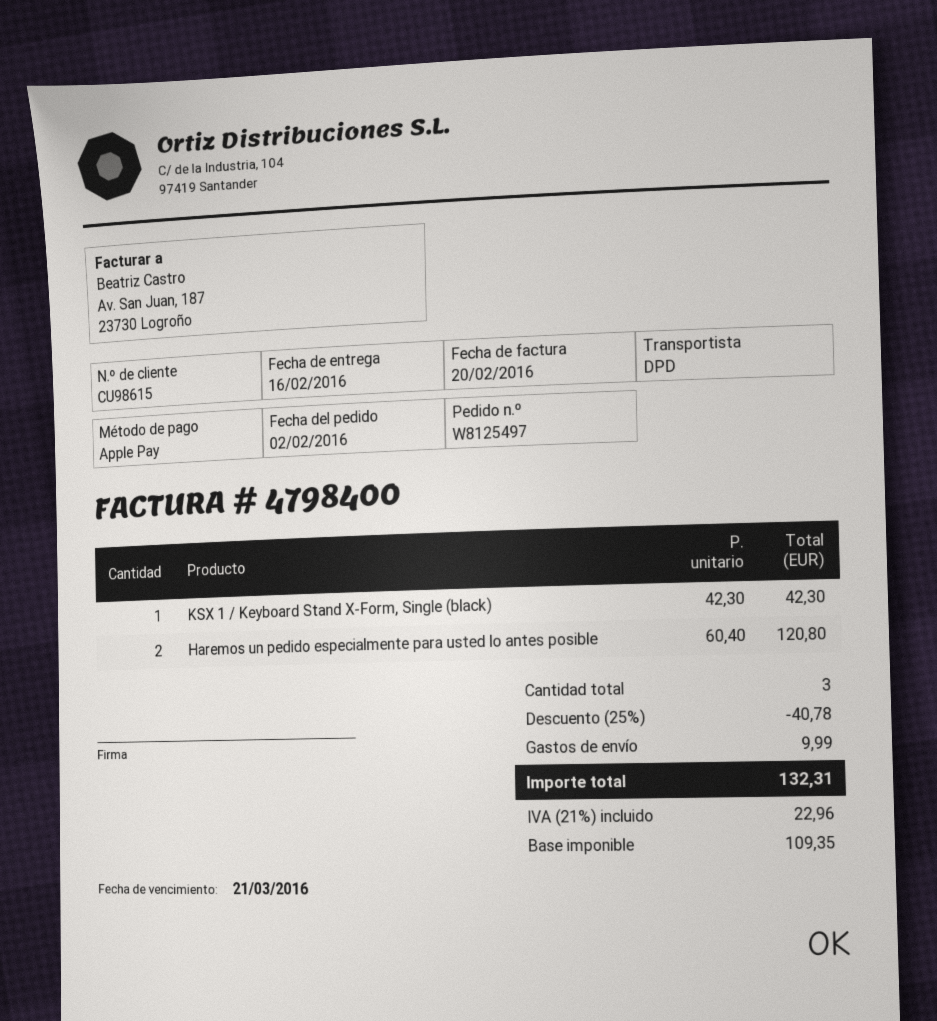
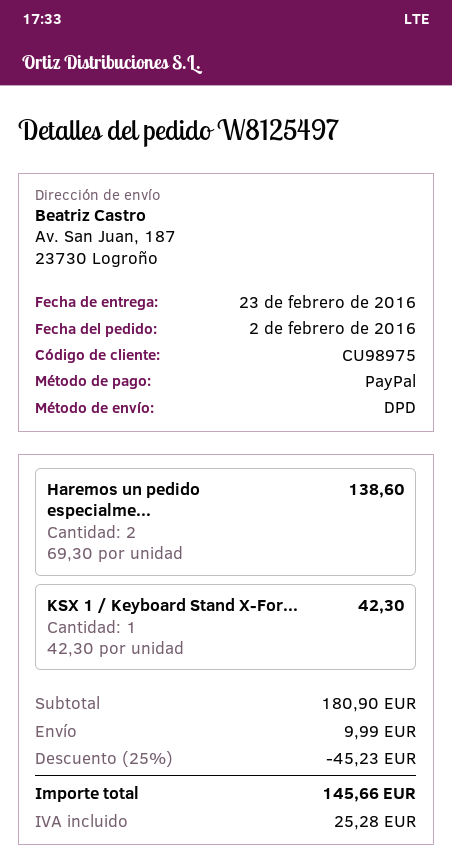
delivery date: 2016-02-16 -> 2016-02-23
customer number: CU98615 -> CU98975
payment method: Apple Pay -> PayPal
Haremos un pedido especialmente para usted lo antes posible: 2 x 60.40 = 120.80 -> 2 x 69.30 = 138.60
discount: 25% = 40.78 -> 25% = 45.23
tax: 22.96 -> 25.28
total: 132.31 -> 145.66

